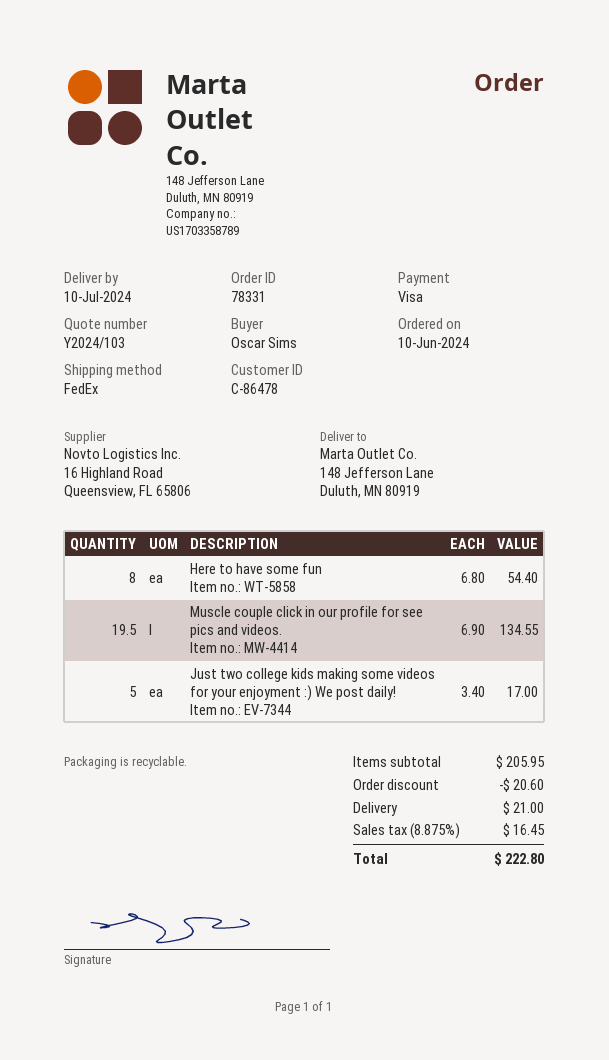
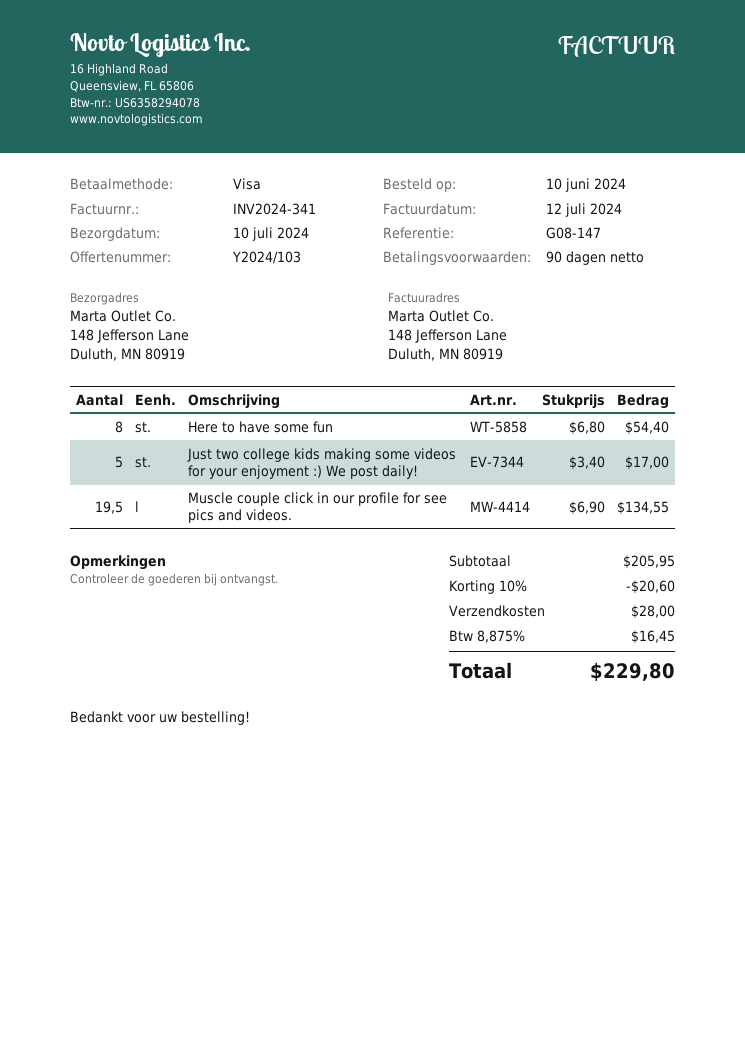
shipping: 21.00 -> 28.00
total: 222.80 -> 229.80

